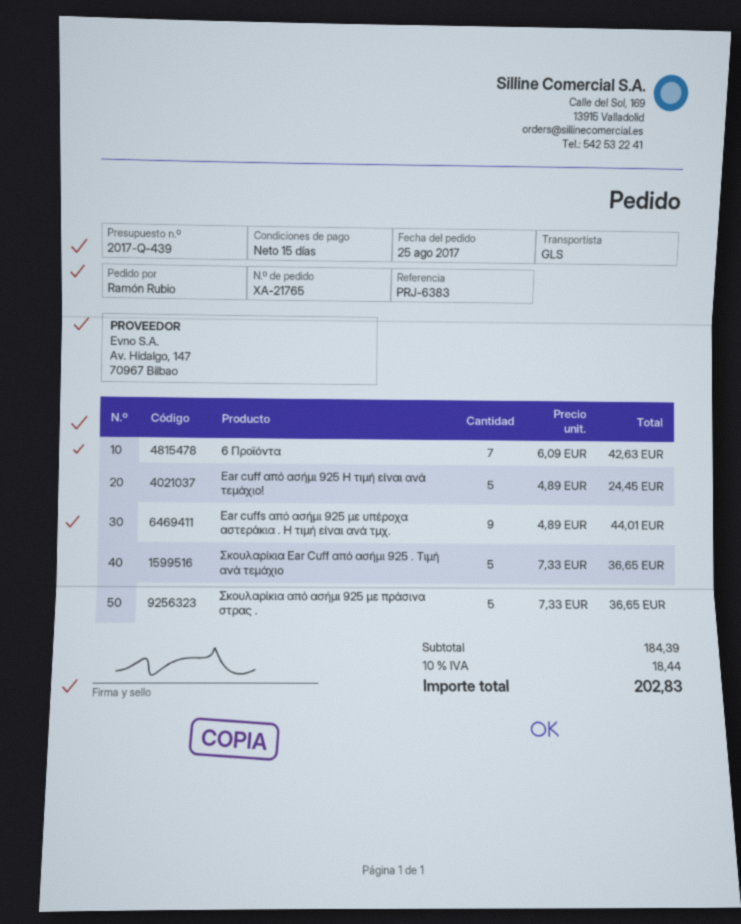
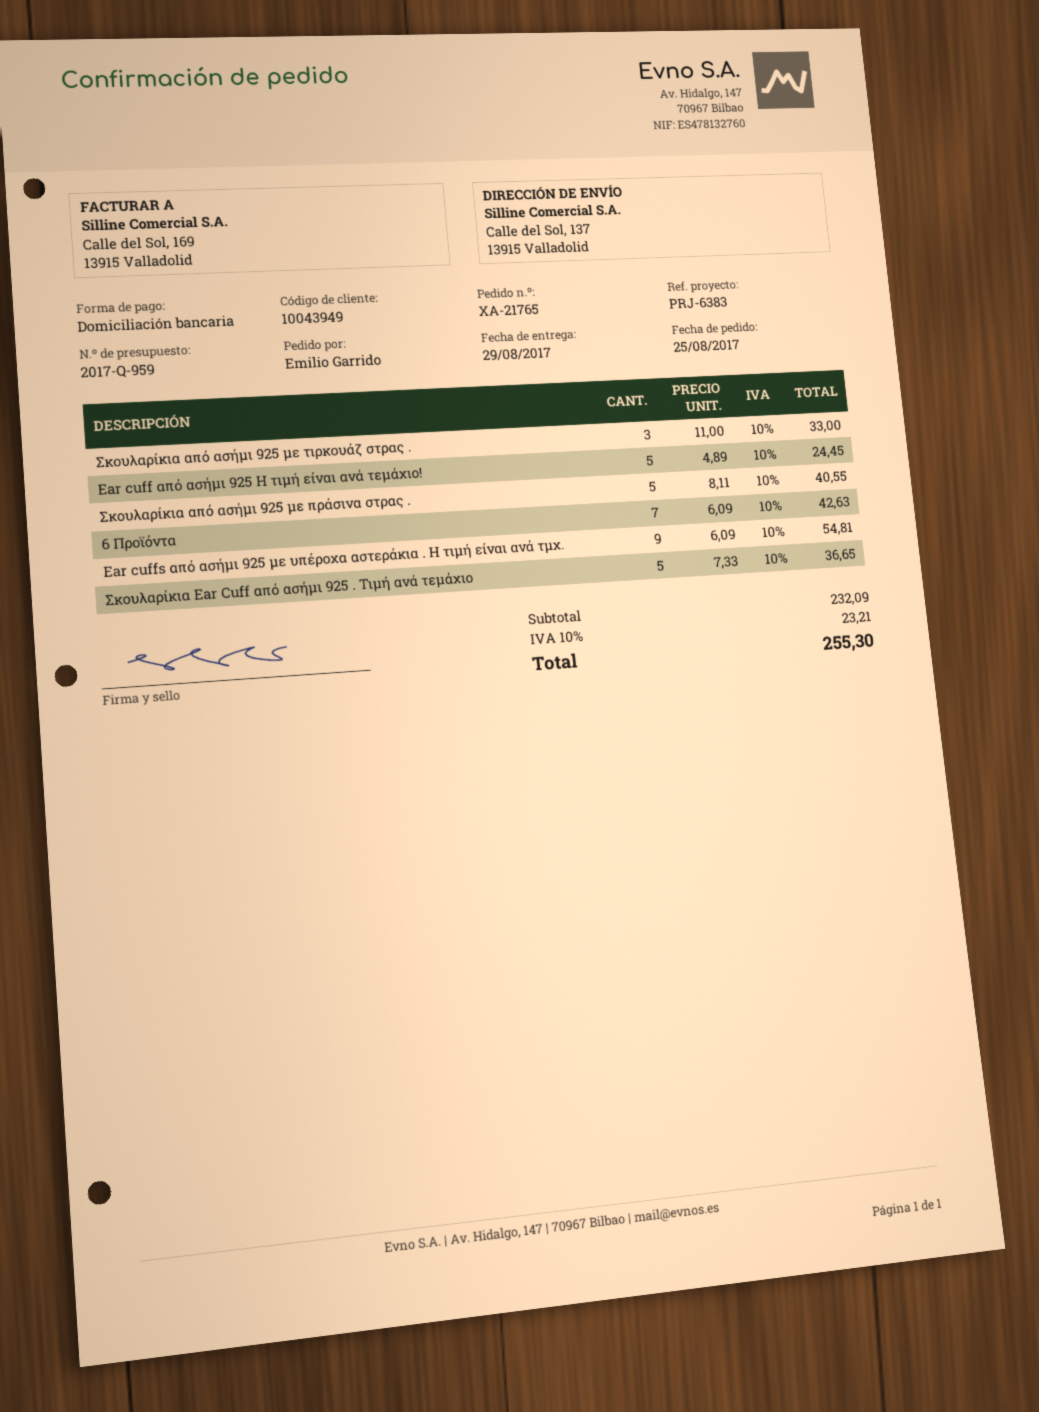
quote number: 2017-Q-439 -> 2017-Q-959
ordered by: Ramón Rubio -> Emilio Garrido
Ear cuffs από ασήμι 925 με υπέροχα αστεράκια . Η τιμή είναι ανά τμχ.: 9 x 4.89 = 44.01 -> 9 x 6.09 = 54.81
Σκουλαρίκια από ασήμι 925 με πράσινα στρας .: 5 x 7.33 = 36.65 -> 5 x 8.11 = 40.55
Σκουλαρίκια από ασήμι 925 με τιρκουάζ στρας .: none -> 3 x 11.00 = 33.00
subtotal: 184.39 -> 232.09
tax: 10% = 18.44 -> 10% = 23.21
total: 202.83 -> 255.30

